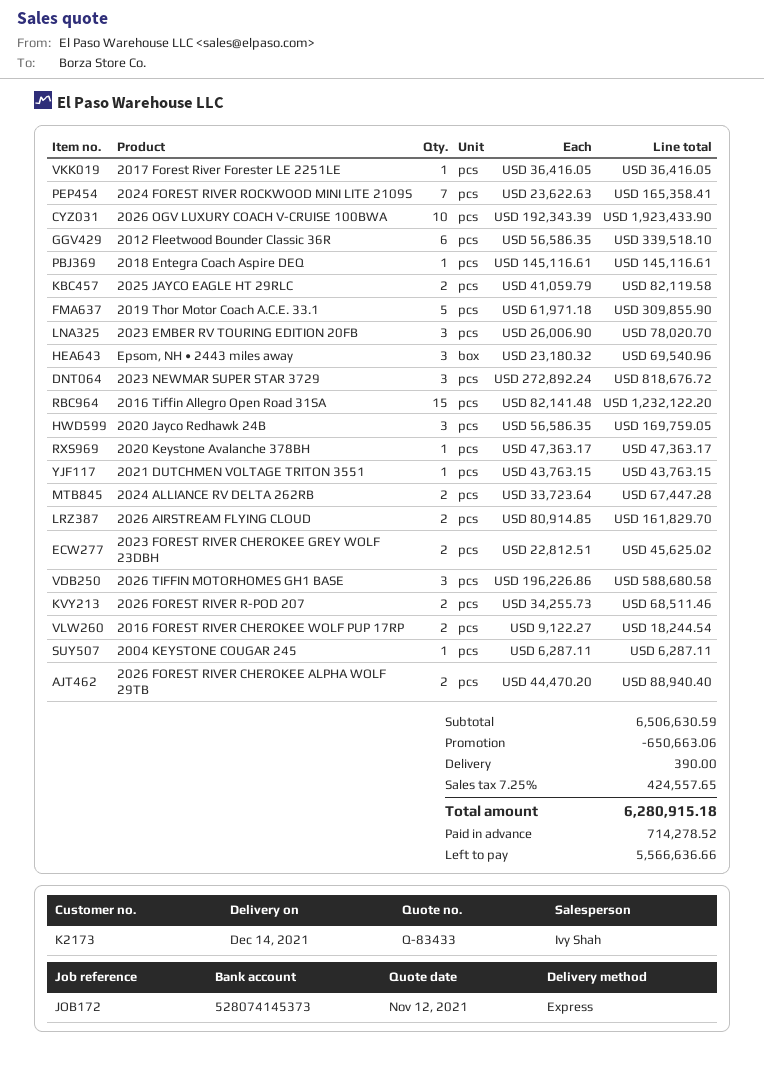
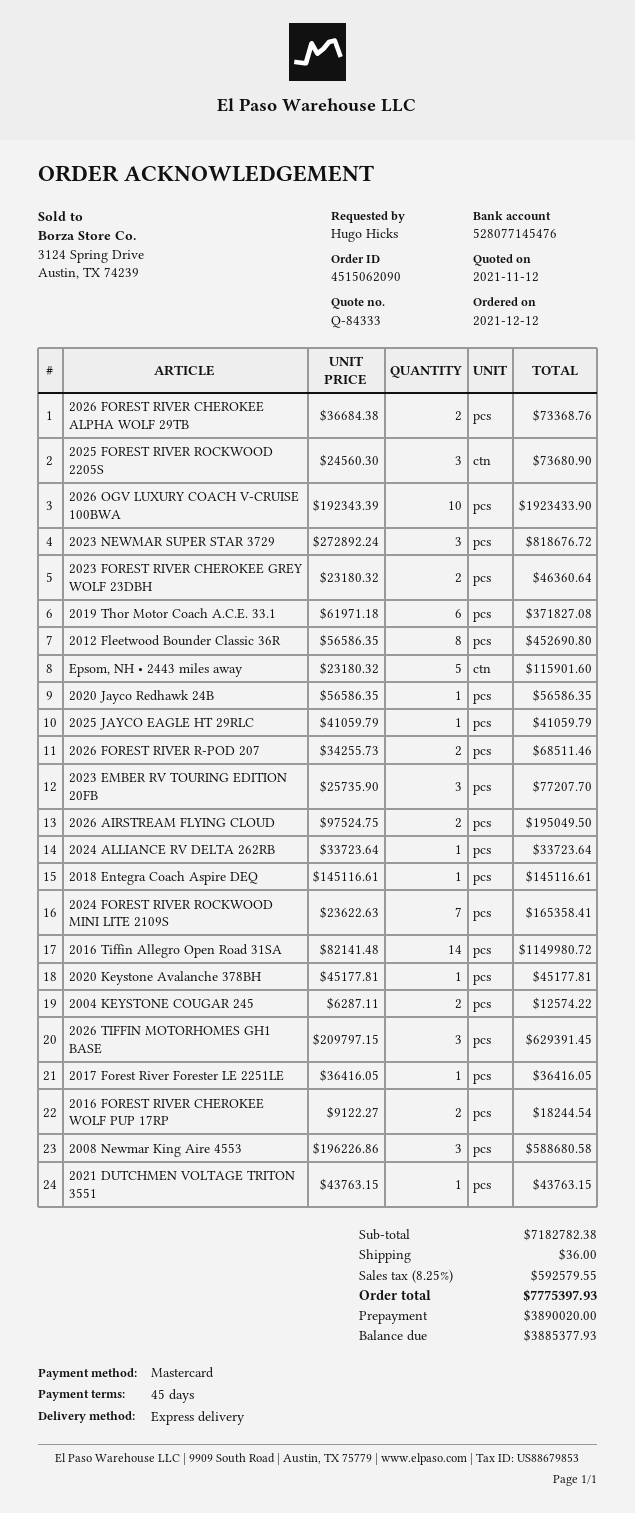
quote number: Q-83433 -> Q-84333
bank account: 528074145373 -> 528077145476
2012 Fleetwood Bounder Classic 36R: 6 x 56586.35 = 339518.10 -> 8 x 56586.35 = 452690.80
2025 JAYCO EAGLE HT 29RLC: 2 x 41059.79 = 82119.58 -> 1 x 41059.79 = 41059.79
2019 Thor Motor Coach A.C.E. 33.1: 5 x 61971.18 = 309855.90 -> 6 x 61971.18 = 371827.08
2023 EMBER RV TOURING EDITION 20FB: 3 x 26006.90 = 78020.70 -> 3 x 25735.90 = 77207.70
Epsom, NH • 2443 miles away: 3 x 23180.32 = 69540.96 -> 5 x 23180.32 = 115901.60
2016 Tiffin Allegro Open Road 31SA: 15 x 82141.48 = 1232122.20 -> 14 x 82141.48 = 1149980.72
2020 Jayco Redhawk 24B: 3 x 56586.35 = 169759.05 -> 1 x 56586.35 = 56586.35
2020 Keystone Avalanche 378BH: 1 x 47363.17 = 47363.17 -> 1 x 45177.81 = 45177.81
2024 ALLIANCE RV DELTA 262RB: 2 x 33723.64 = 67447.28 -> 1 x 33723.64 = 33723.64
2026 AIRSTREAM FLYING CLOUD: 2 x 80914.85 = 161829.70 -> 2 x 97524.75 = 195049.50
2023 FOREST RIVER CHEROKEE GREY WOLF 23DBH: 2 x 22812.51 = 45625.02 -> 2 x 23180.32 = 46360.64
2026 TIFFIN MOTORHOMES GH1 BASE: 3 x 196226.86 = 588680.58 -> 3 x 209797.15 = 629391.45
2004 KEYSTONE COUGAR 245: 1 x 6287.11 = 6287.11 -> 2 x 6287.11 = 12574.22
2026 FOREST RIVER CHEROKEE ALPHA WOLF 29TB: 2 x 44470.20 = 88940.40 -> 2 x 36684.38 = 73368.76
2025 FOREST RIVER ROCKWOOD 2205S: none -> 3 x 24560.30 = 73680.90
2008 Newmar King Aire 4553: none -> 3 x 196226.86 = 588680.58
subtotal: 6506630.59 -> 7182782.38
discount: 650663.06 -> none
shipping: 390.00 -> 36.00
tax: 7.25% = 424557.65 -> 8.25% = 592579.55
total: 6280915.18 -> 7775397.93
deposit: 714278.52 -> 3890020.00
balance: 5566636.66 -> 3885377.93

